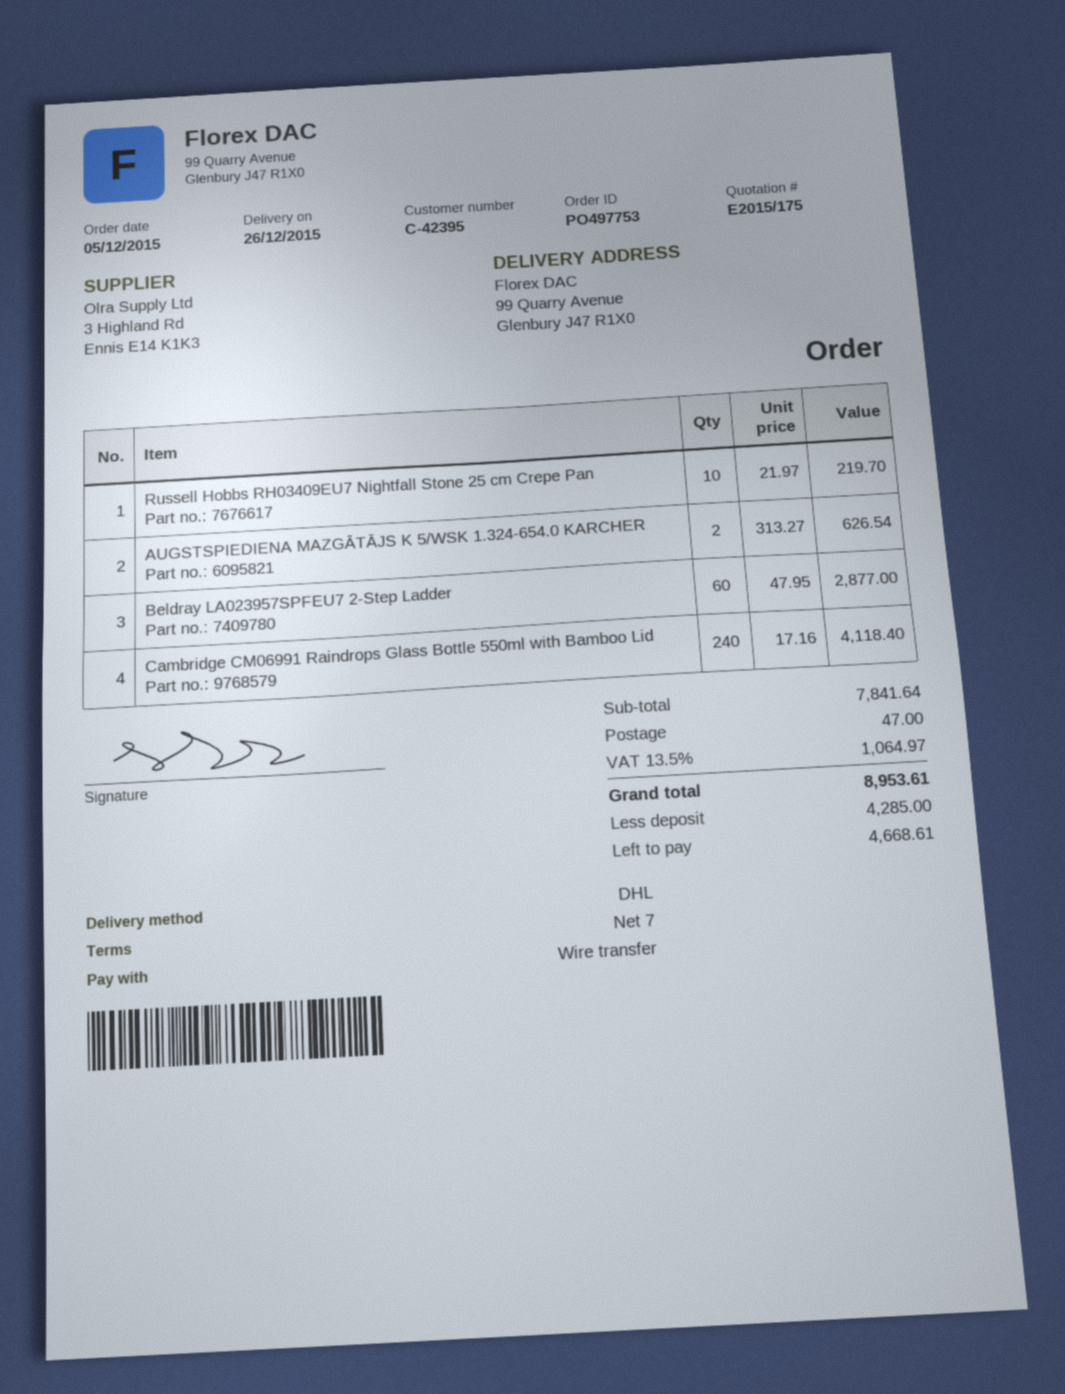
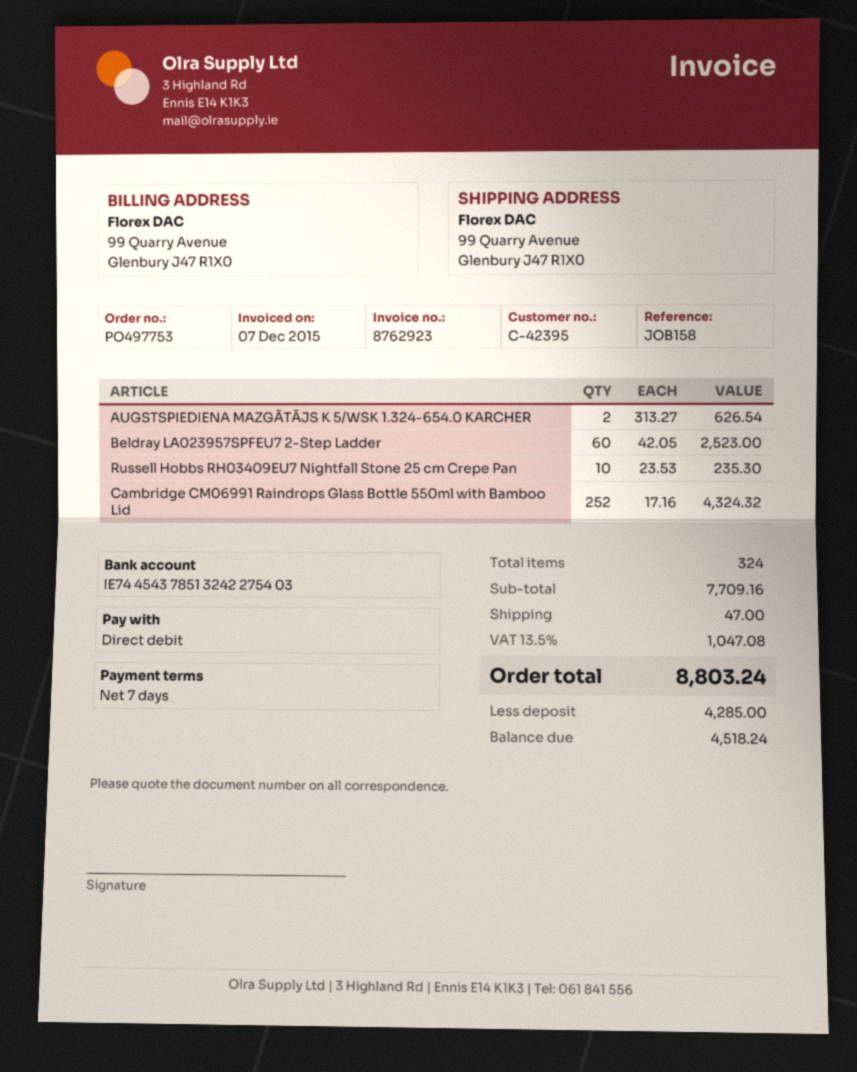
payment method: bank transfer -> direct debit
Russell Hobbs RH03409EU7 Nightfall Stone 25 cm Crepe Pan: 10 x 21.97 = 219.70 -> 10 x 23.53 = 235.30
Beldray LA023957SPFEU7 2-Step Ladder: 60 x 47.95 = 2877.00 -> 60 x 42.05 = 2523.00
Cambridge CM06991 Raindrops Glass Bottle 550ml with Bamboo Lid: 240 x 17.16 = 4118.40 -> 252 x 17.16 = 4324.32
subtotal: 7841.64 -> 7709.16
tax: 13.5% = 1064.97 -> 13.5% = 1047.08
total: 8953.61 -> 8803.24
balance: 4668.61 -> 4518.24

